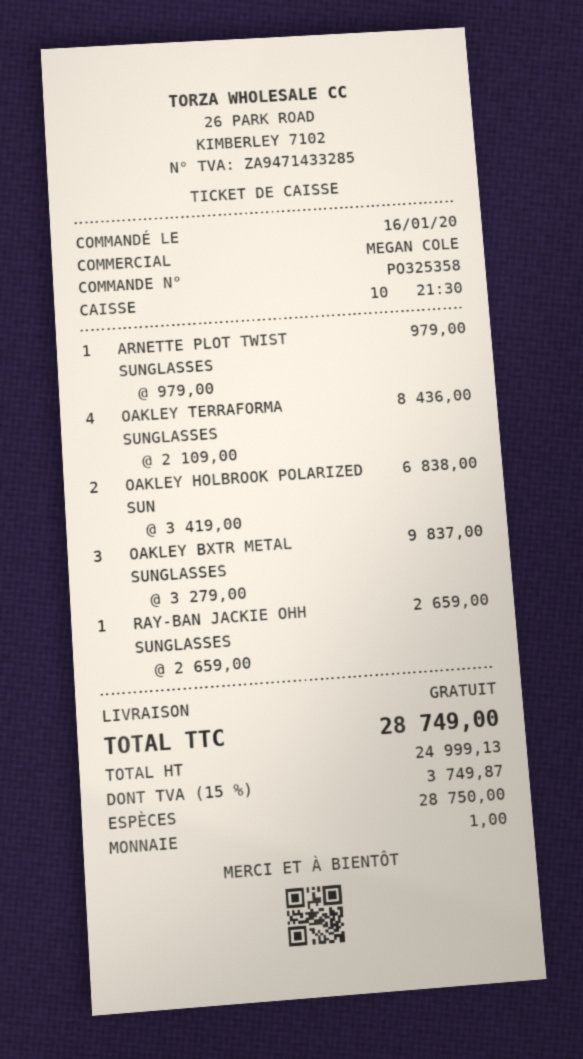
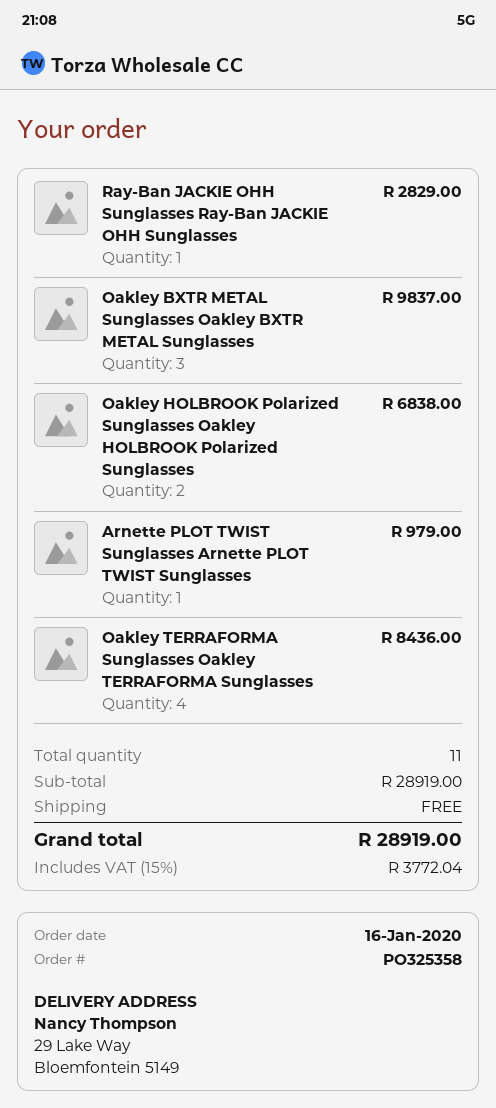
RAY-BAN JACKIE OHH SUNGLASSES: 1 for 2659.00 -> 1 for 2829.00
tax: 15% = 3749.87 -> 15% = 3772.04
total: 28749.00 -> 28919.00

